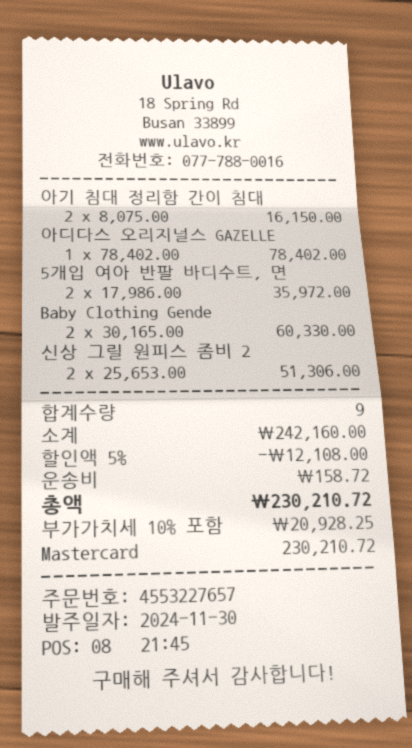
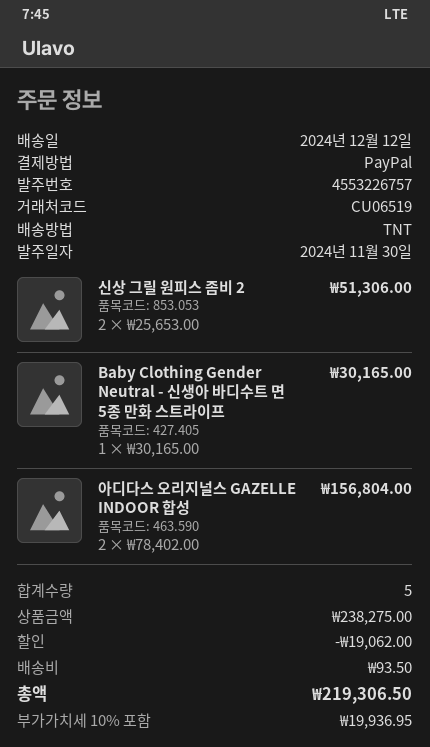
order number: 4553227657 -> 4553226757
payment method: Mastercard -> PayPal
아기 침대 정리함 간이 침대: 2 x 8075.00 = 16150.00 -> none
아디다스 오리지널스 GAZELLE: 1 x 78402.00 = 78402.00 -> 2 x 78402.00 = 156804.00
5개입 여아 반팔 바디수트, 면: 2 x 17986.00 = 35972.00 -> none
Baby Clothing Gende: 2 x 30165.00 = 60330.00 -> 1 x 30165.00 = 30165.00
total quantity: 9 -> 5
subtotal: 242160.00 -> 238275.00
discount: 12108.00 -> 19062.00
shipping: 158.72 -> 93.50
tax: 10% = 20928.25 -> 10% = 19936.95
total: 230210.72 -> 219306.50

